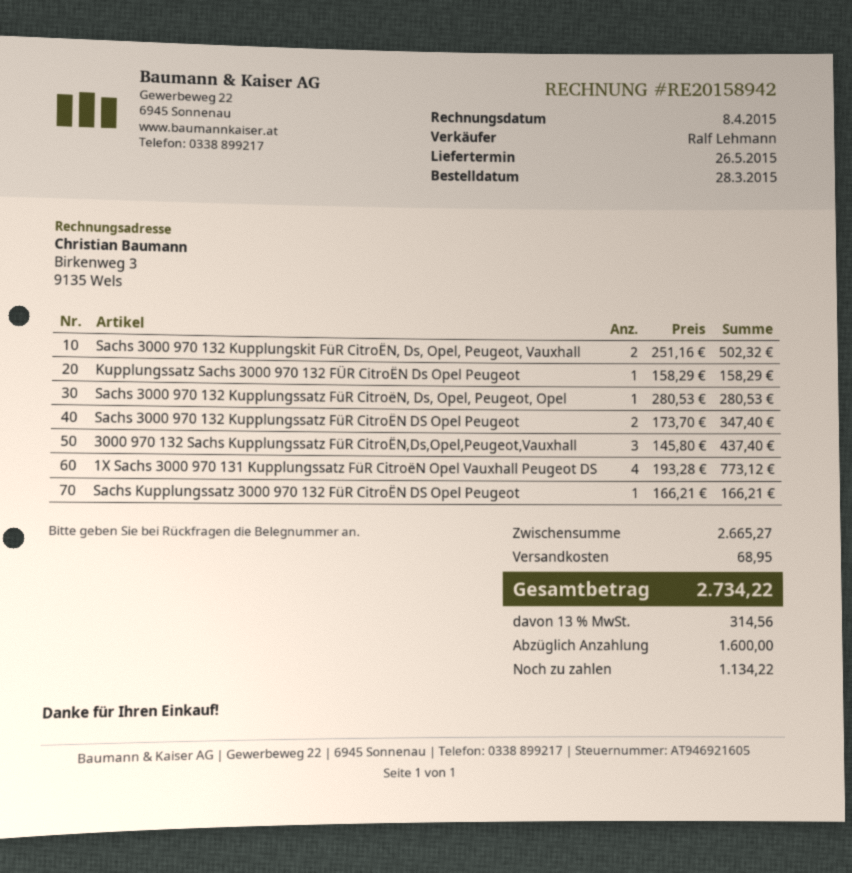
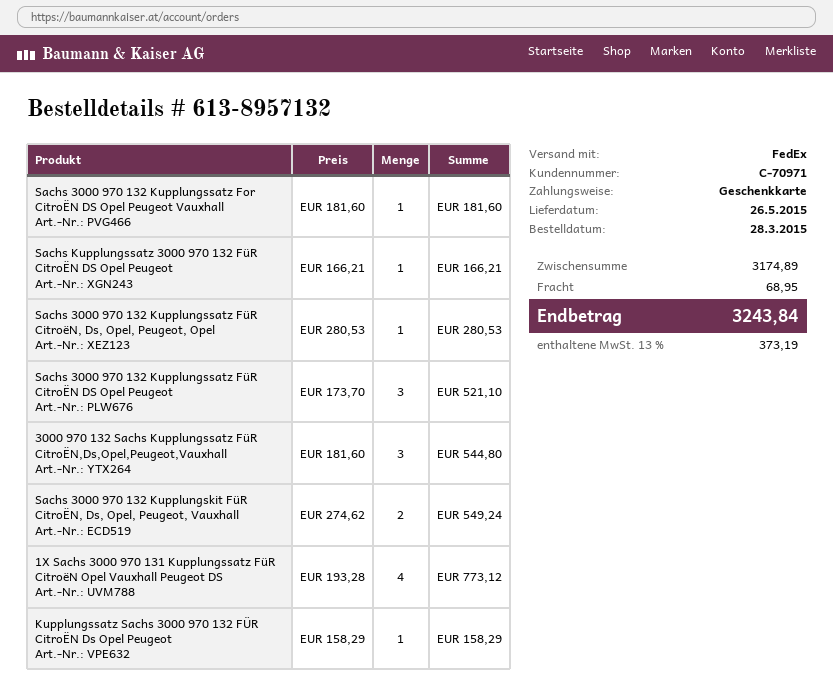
Sachs 3000 970 132 Kupplungskit FüR CitroËN, Ds, Opel, Peugeot, Vauxhall: 2 x 251.16 = 502.32 -> 2 x 274.62 = 549.24
Sachs 3000 970 132 Kupplungssatz FüR CitroËN DS Opel Peugeot: 2 x 173.70 = 347.40 -> 3 x 173.70 = 521.10
3000 970 132 Sachs Kupplungssatz FüR CitroËN,Ds,Opel,Peugeot,Vauxhall: 3 x 145.80 = 437.40 -> 3 x 181.60 = 544.80
Sachs 3000 970 132 Kupplungssatz For CitroËN DS Opel Peugeot Vauxhall: none -> 1 x 181.60 = 181.60
subtotal: 2665.27 -> 3174.89
tax: 13% = 314.56 -> 13% = 373.19
total: 2734.22 -> 3243.84

